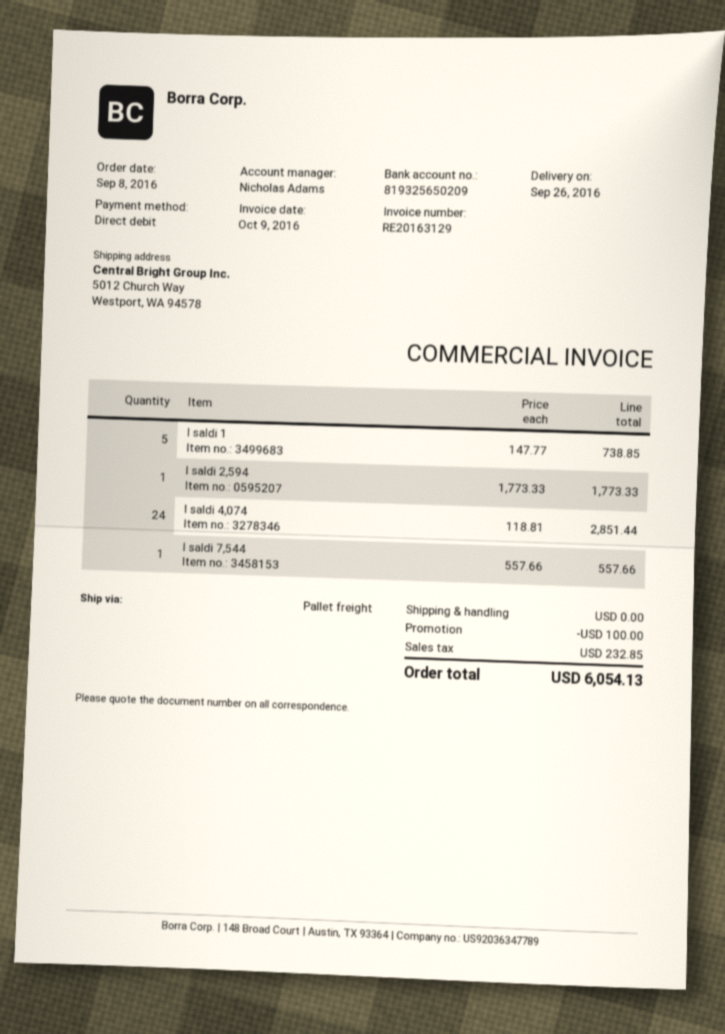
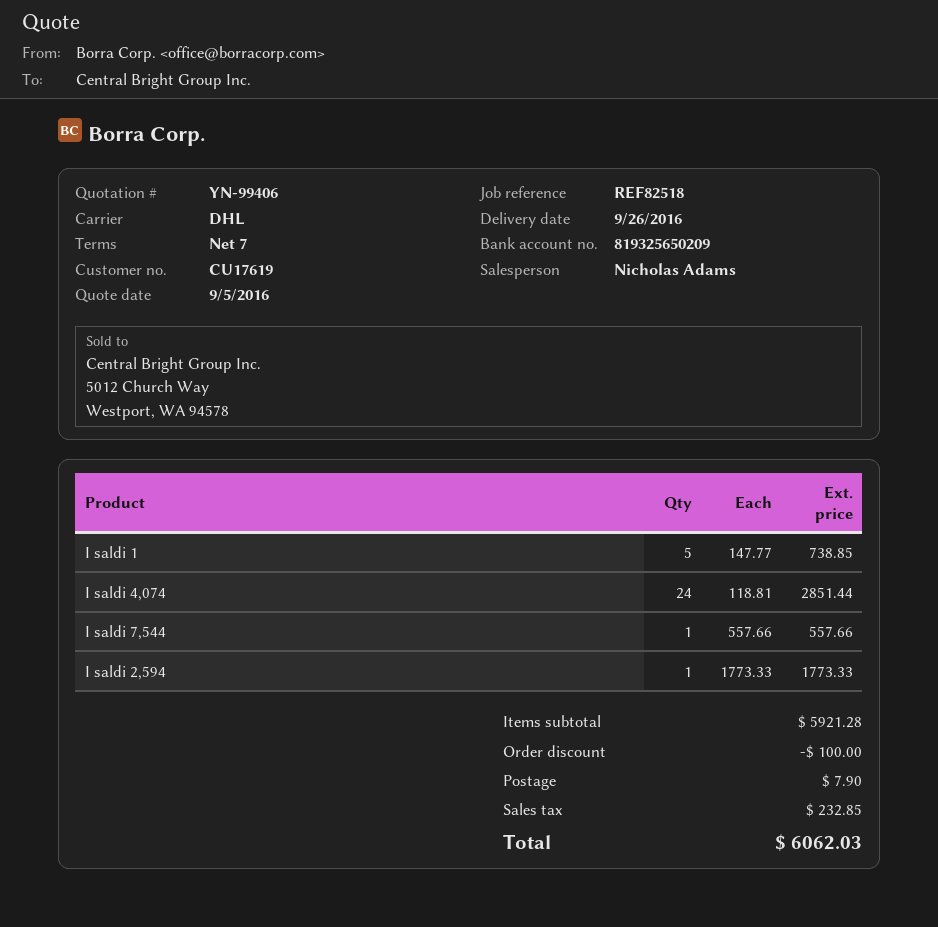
shipping method: pallet freight -> DHL
shipping: 0.00 -> 7.90
total: 6054.13 -> 6062.03

